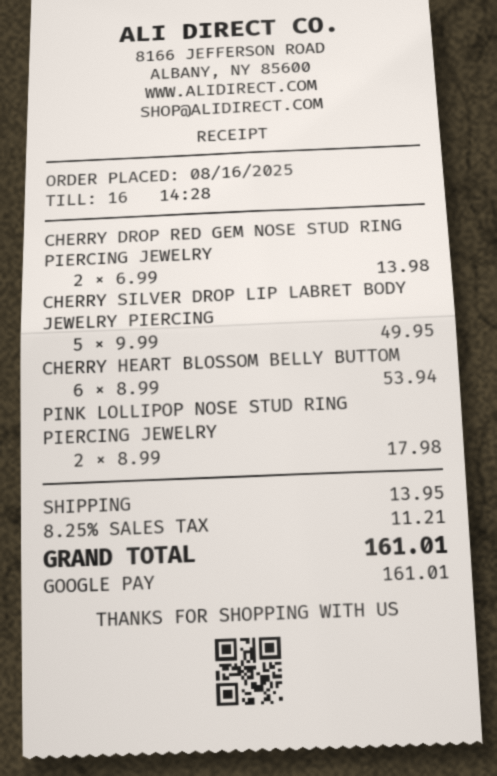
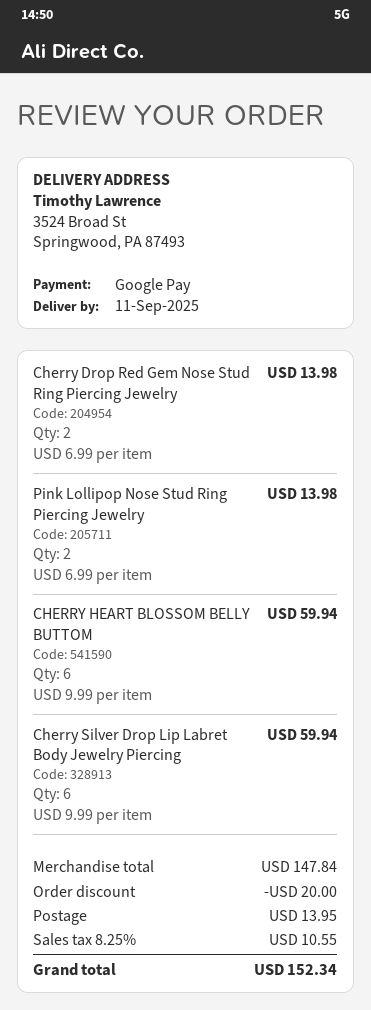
CHERRY SILVER DROP LIP LABRET BODY JEWELRY PIERCING: 5 x 9.99 = 49.95 -> 6 x 9.99 = 59.94
CHERRY HEART BLOSSOM BELLY BUTTOM: 6 x 8.99 = 53.94 -> 6 x 9.99 = 59.94
PINK LOLLIPOP NOSE STUD RING PIERCING JEWELRY: 2 x 8.99 = 17.98 -> 2 x 6.99 = 13.98
discount: none -> 20.00
tax: 8.25% = 11.21 -> 8.25% = 10.55
total: 161.01 -> 152.34

